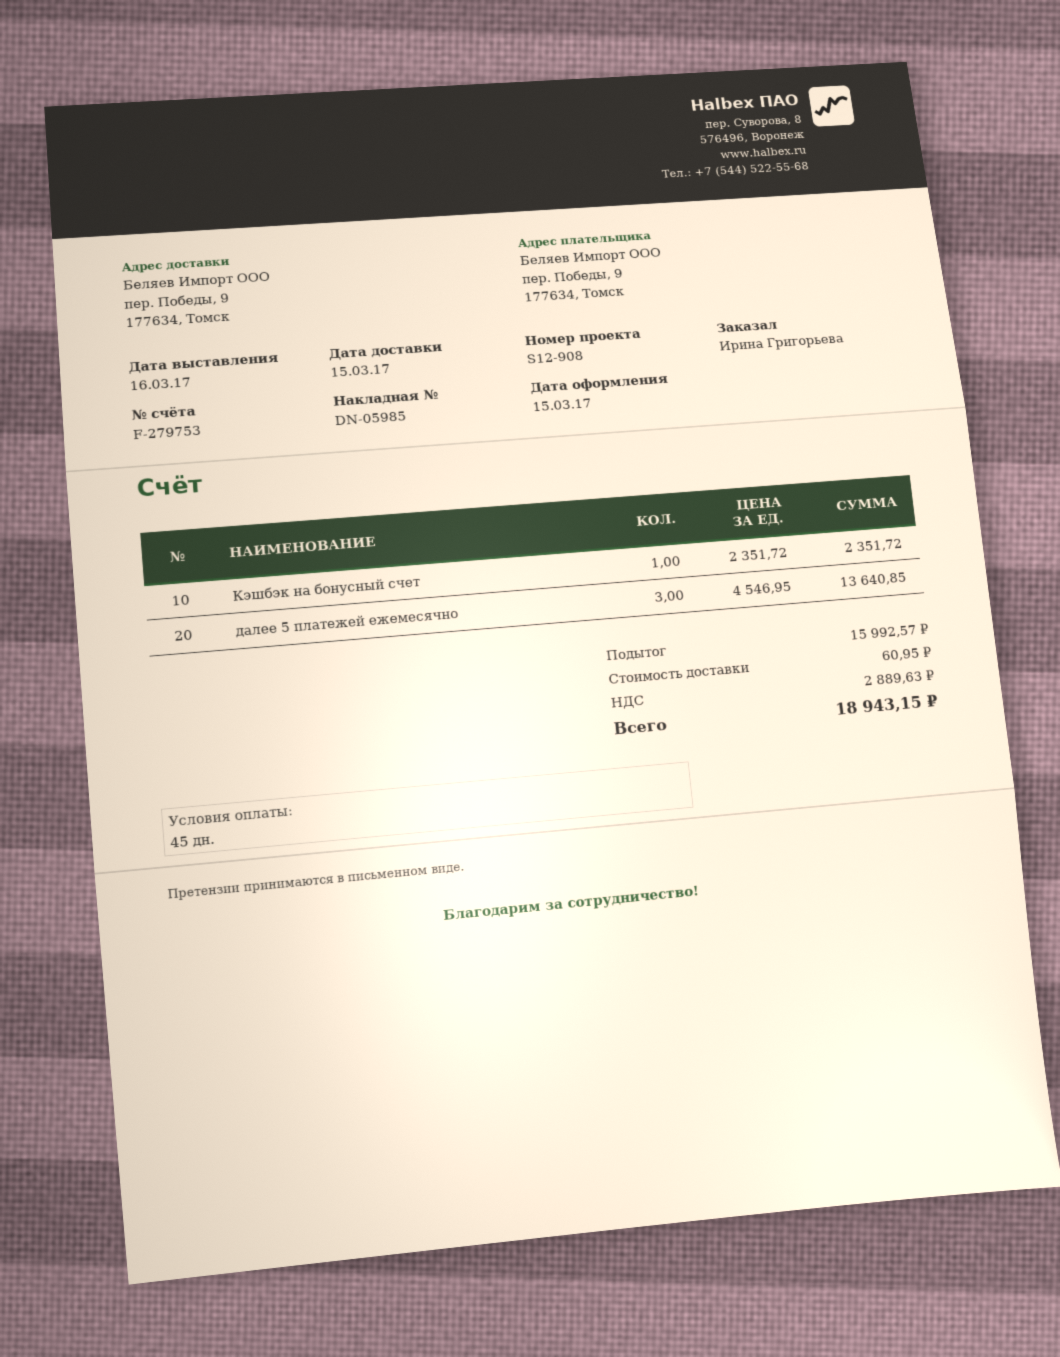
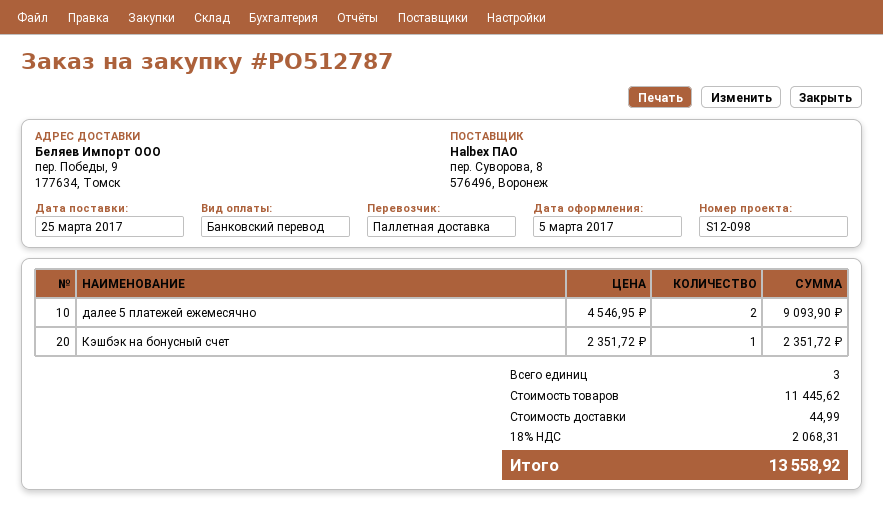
order date: 2017-03-15 -> 2017-03-05
delivery date: 2017-03-15 -> 2017-03-25
reference: S12-908 -> S12-098
далее 5 платежей ежемесячно: 3 x 4546.95 = 13640.85 -> 2 x 4546.95 = 9093.90
subtotal: 15992.57 -> 11445.62
shipping: 60.95 -> 44.99
tax: 2889.63 -> 2068.31
total: 18943.15 -> 13558.92

